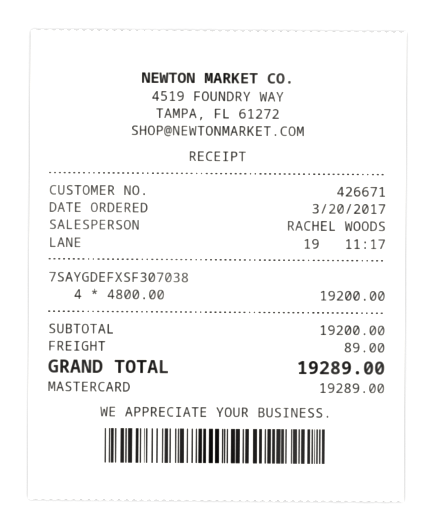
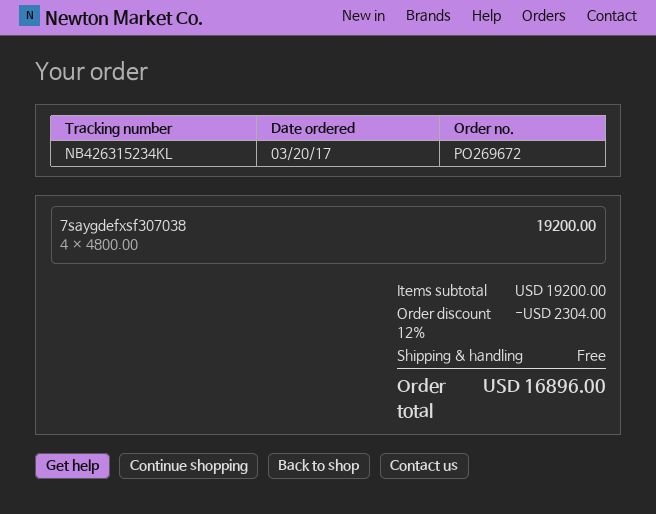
discount: none -> 12% = 2304.00
shipping: 89.00 -> 0.00
total: 19289.00 -> 16896.00

